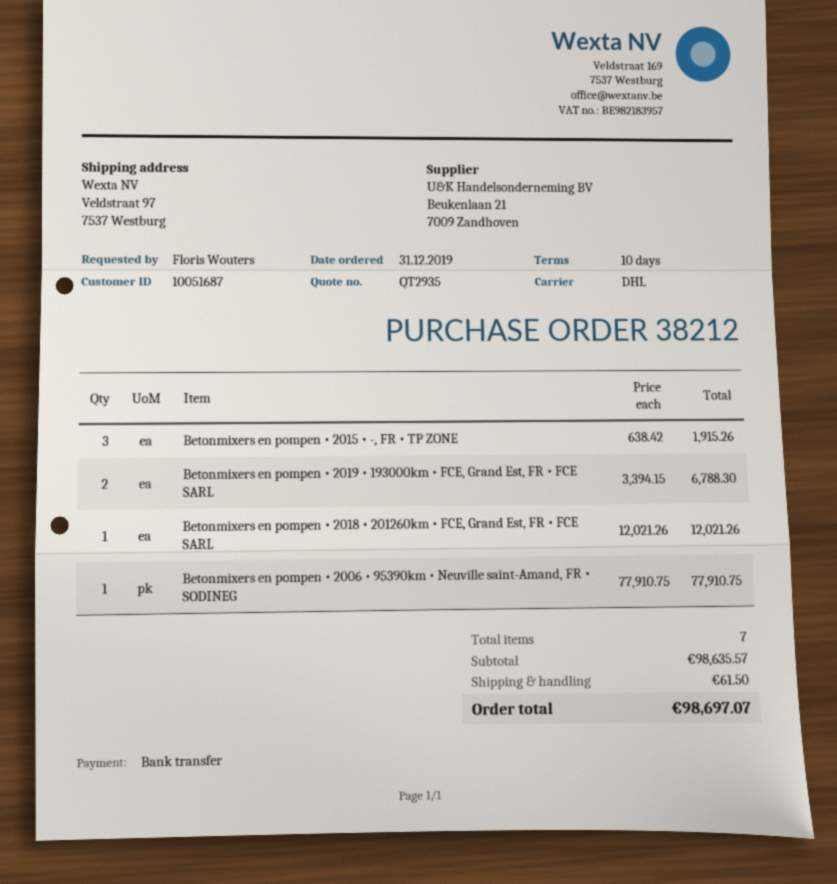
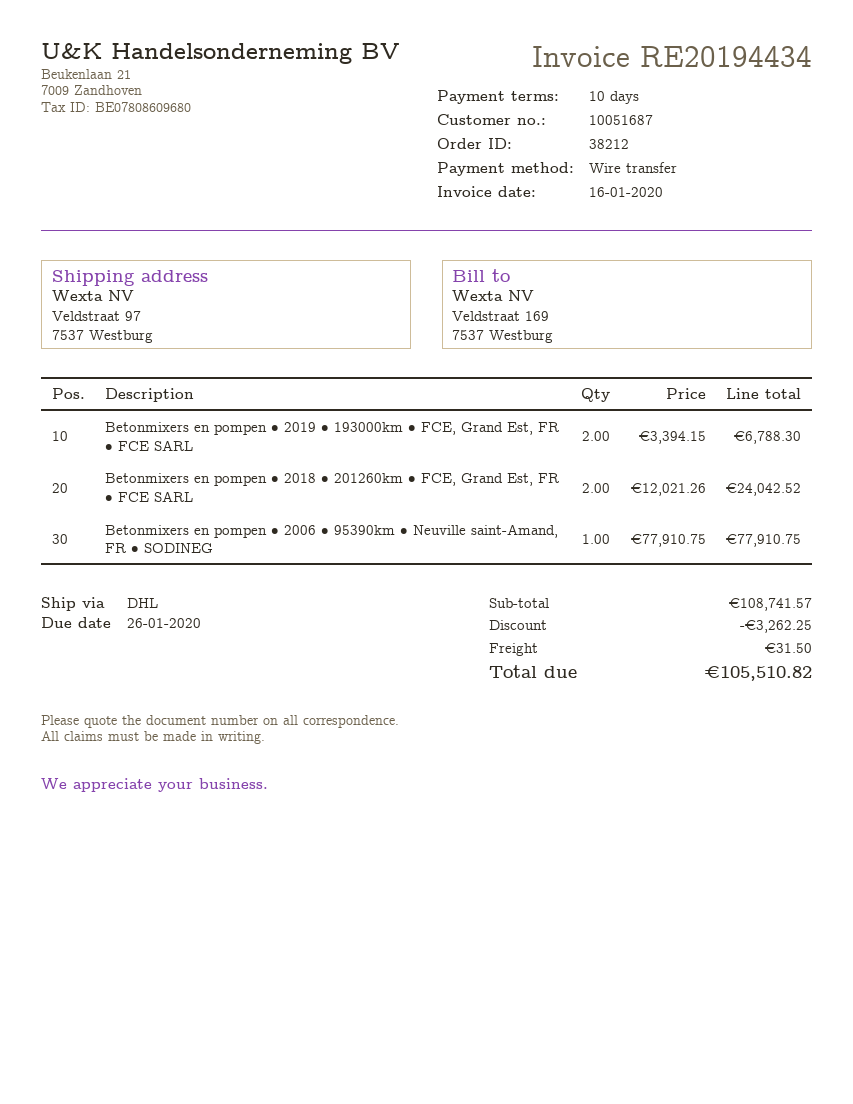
Betonmixers en pompen • 2015 • -, FR • TP ZONE: 3 x 638.42 = 1915.26 -> none
Betonmixers en pompen • 2018 • 201260km • FCE, Grand Est, FR • FCE SARL: 1 x 12021.26 = 12021.26 -> 2 x 12021.26 = 24042.52
subtotal: 98635.57 -> 108741.57
discount: none -> 3262.25
shipping: 61.50 -> 31.50
total: 98697.07 -> 105510.82

